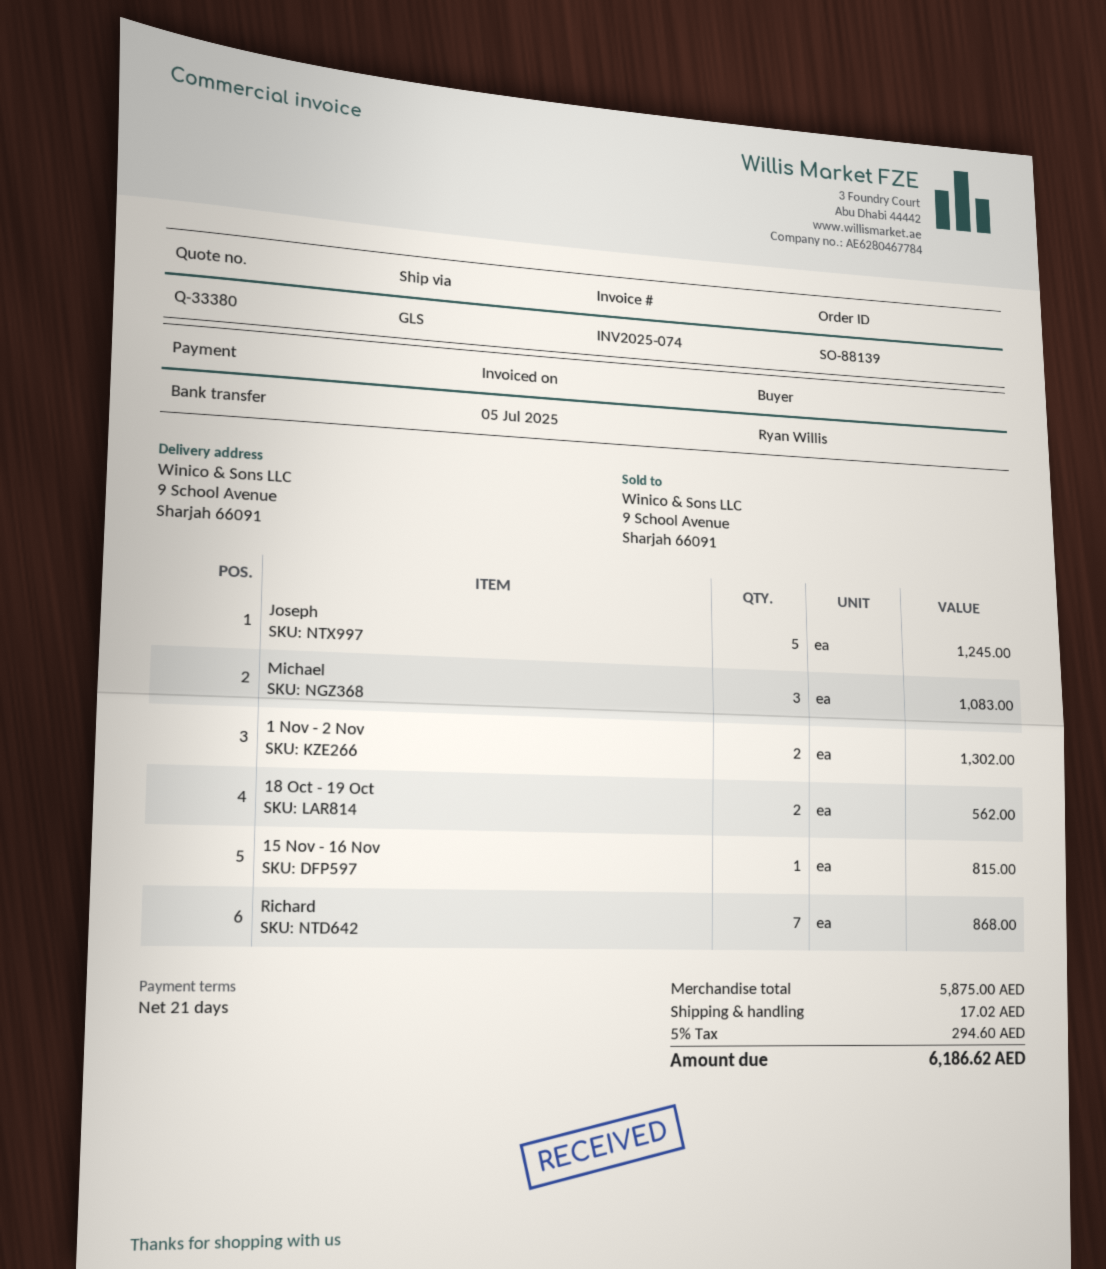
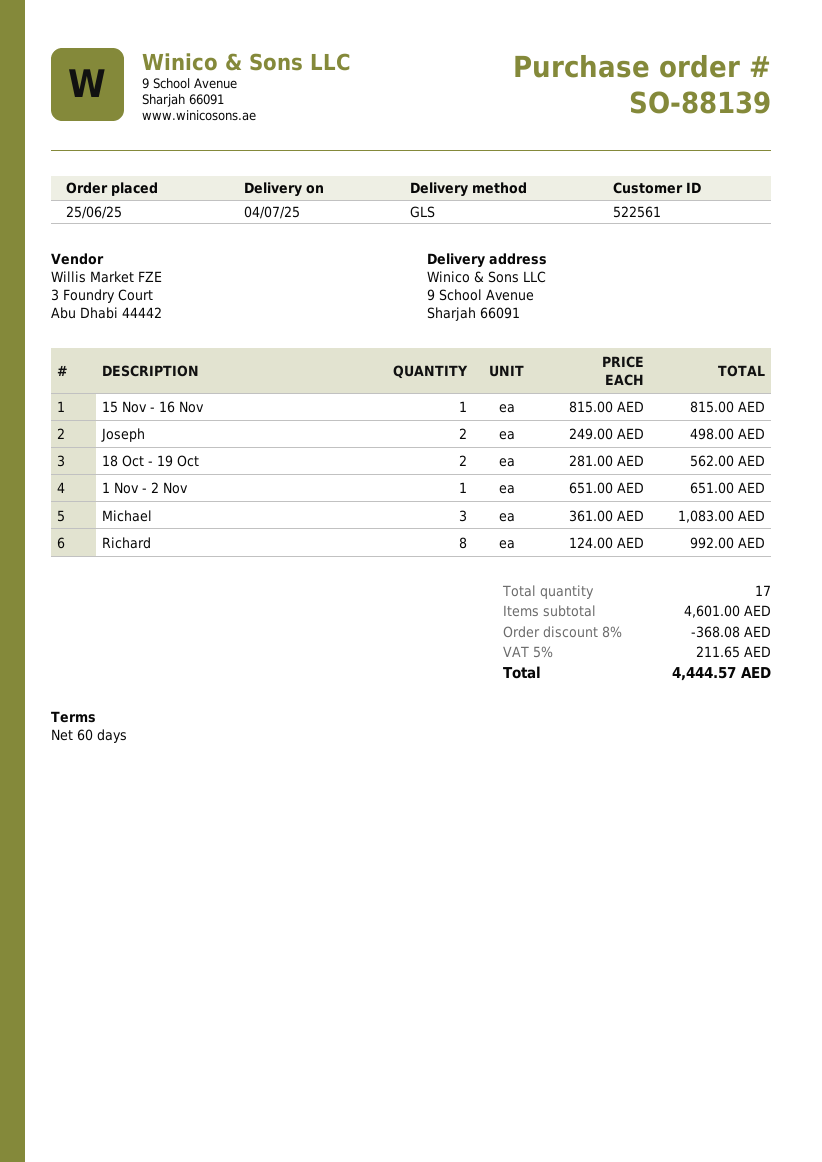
payment terms: 21 days -> 60 days
Joseph: 5 for 1245.00 -> 2 for 498.00
1 Nov - 2 Nov: 2 for 1302.00 -> 1 for 651.00
Richard: 7 for 868.00 -> 8 for 992.00
subtotal: 5875.00 -> 4601.00
discount: none -> 8% = 368.08
shipping: 17.02 -> none
tax: 5% = 294.60 -> 5% = 211.65
total: 6186.62 -> 4444.57

